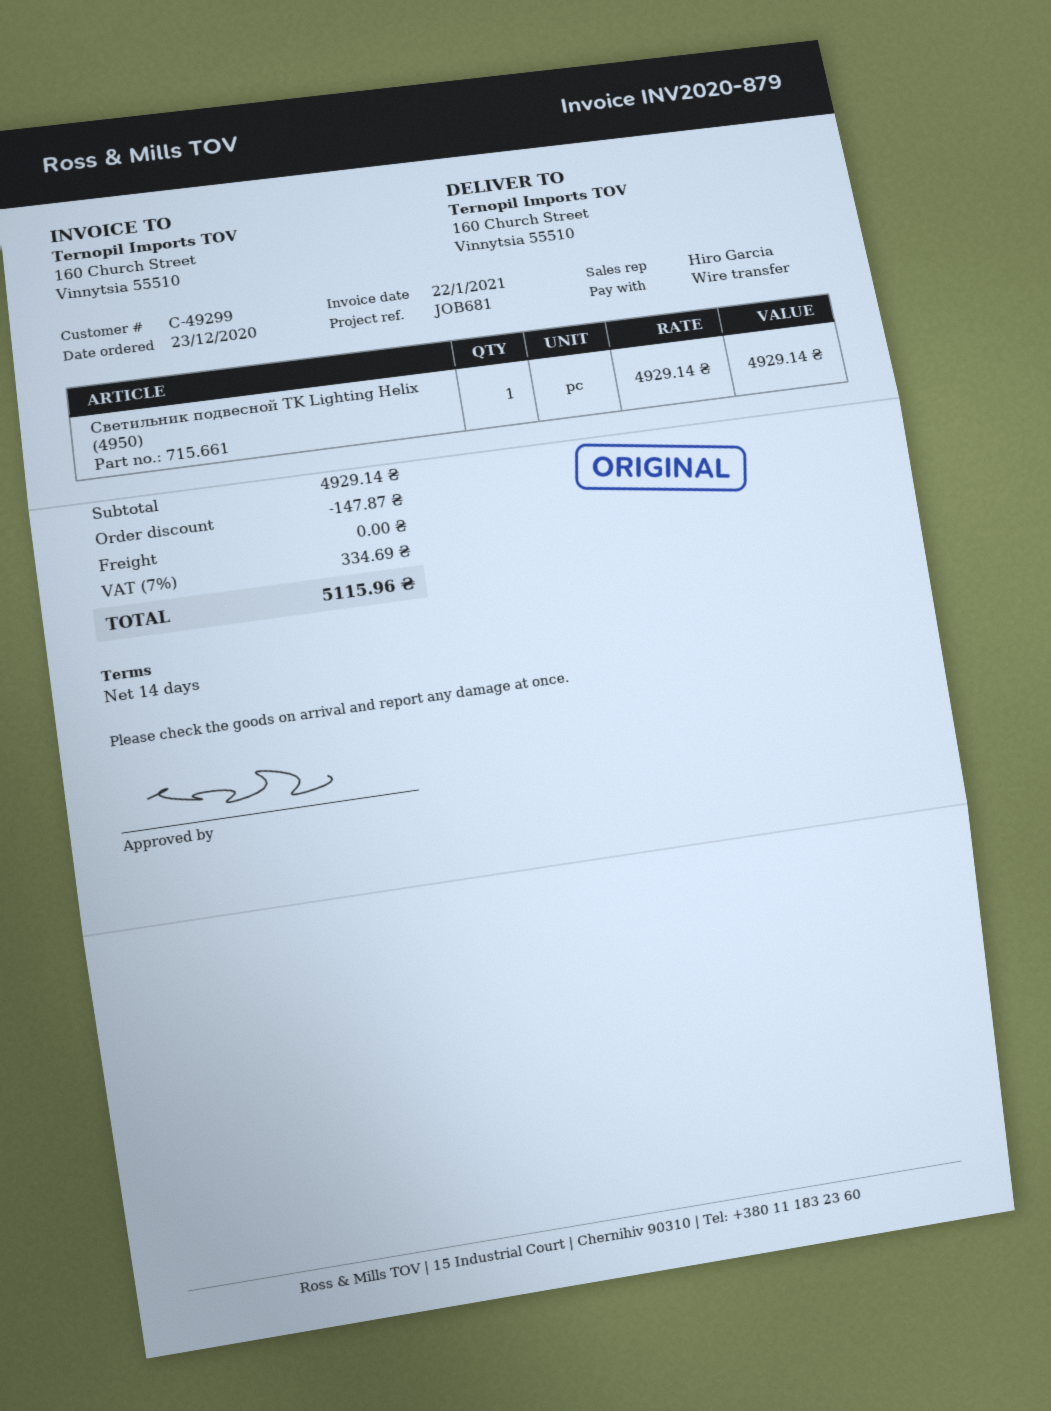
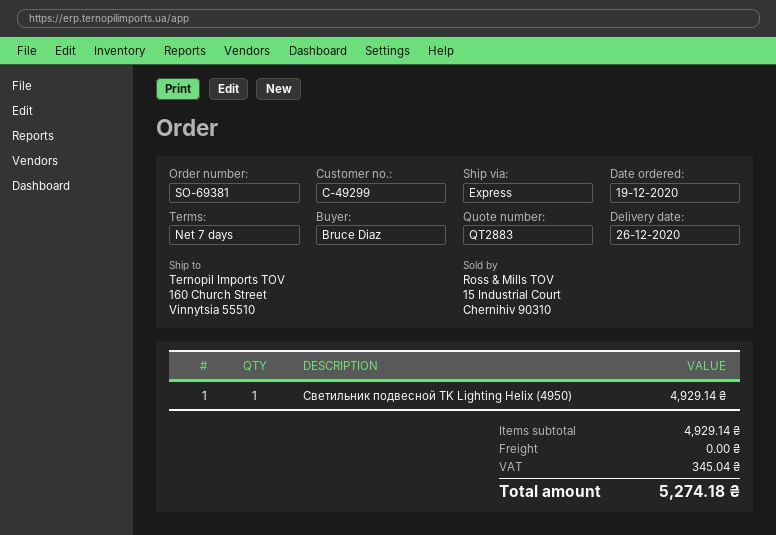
order date: 2020-12-23 -> 2020-12-19
payment terms: 14 days -> 7 days
discount: 147.87 -> none
tax: 334.69 -> 345.04
total: 5115.96 -> 5274.18

